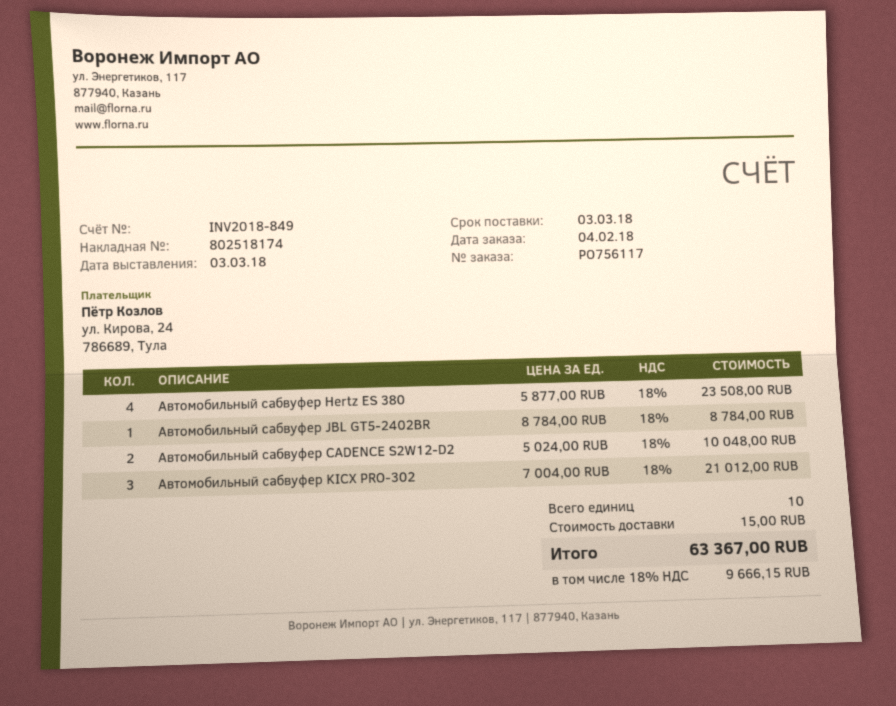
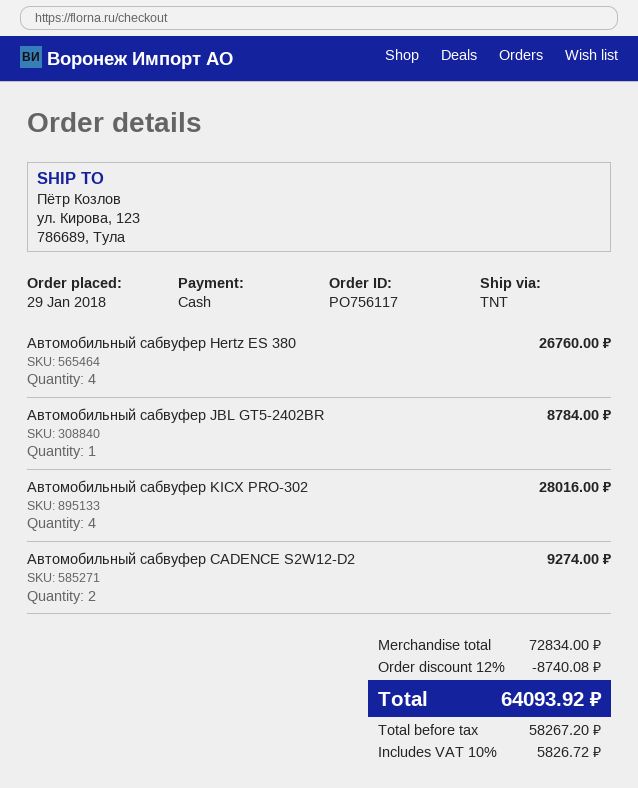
order date: 2018-02-04 -> 2018-01-29
Автомобильный сабвуфер Hertz ES 380: 4 for 23508.00 -> 4 for 26760.00
Автомобильный сабвуфер CADENCE S2W12-D2: 2 for 10048.00 -> 2 for 9274.00
Автомобильный сабвуфер KICX PRO-302: 3 for 21012.00 -> 4 for 28016.00
discount: none -> 12% = 8740.08
shipping: 15.00 -> none
tax: 18% = 9666.15 -> 10% = 5826.72
total: 63367.00 -> 64093.92

